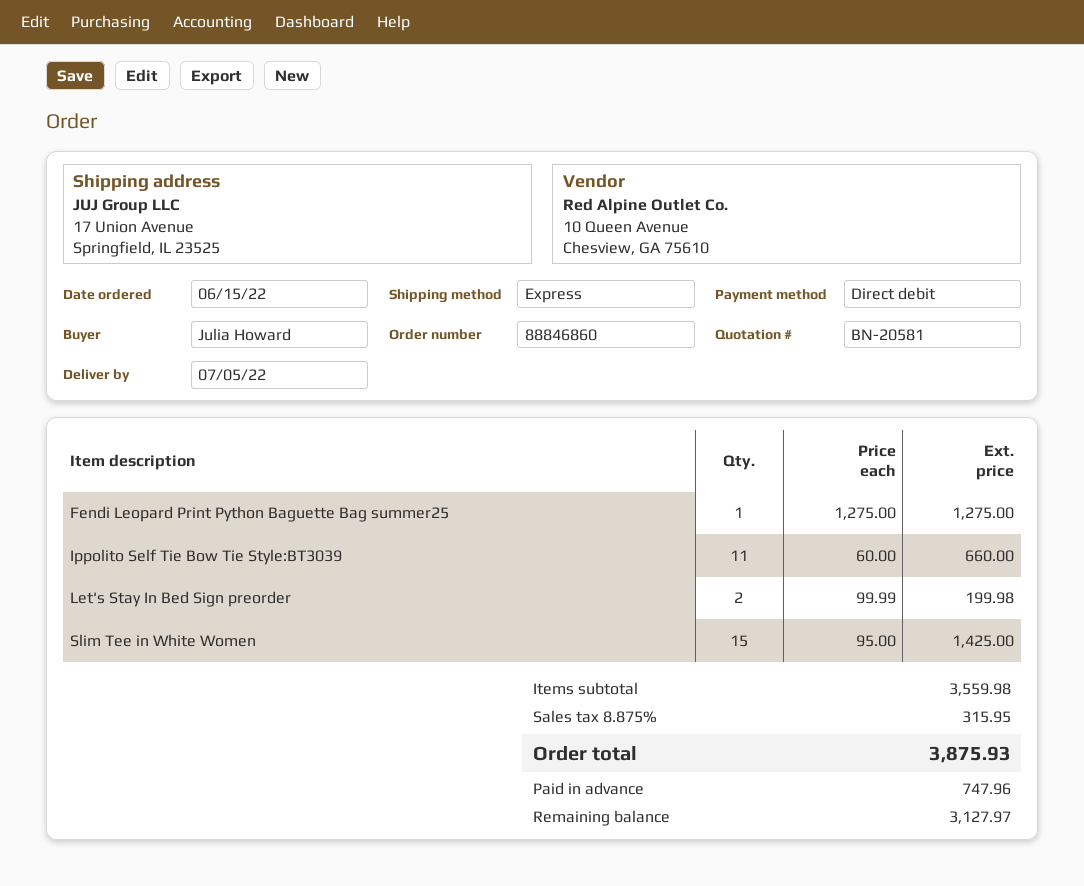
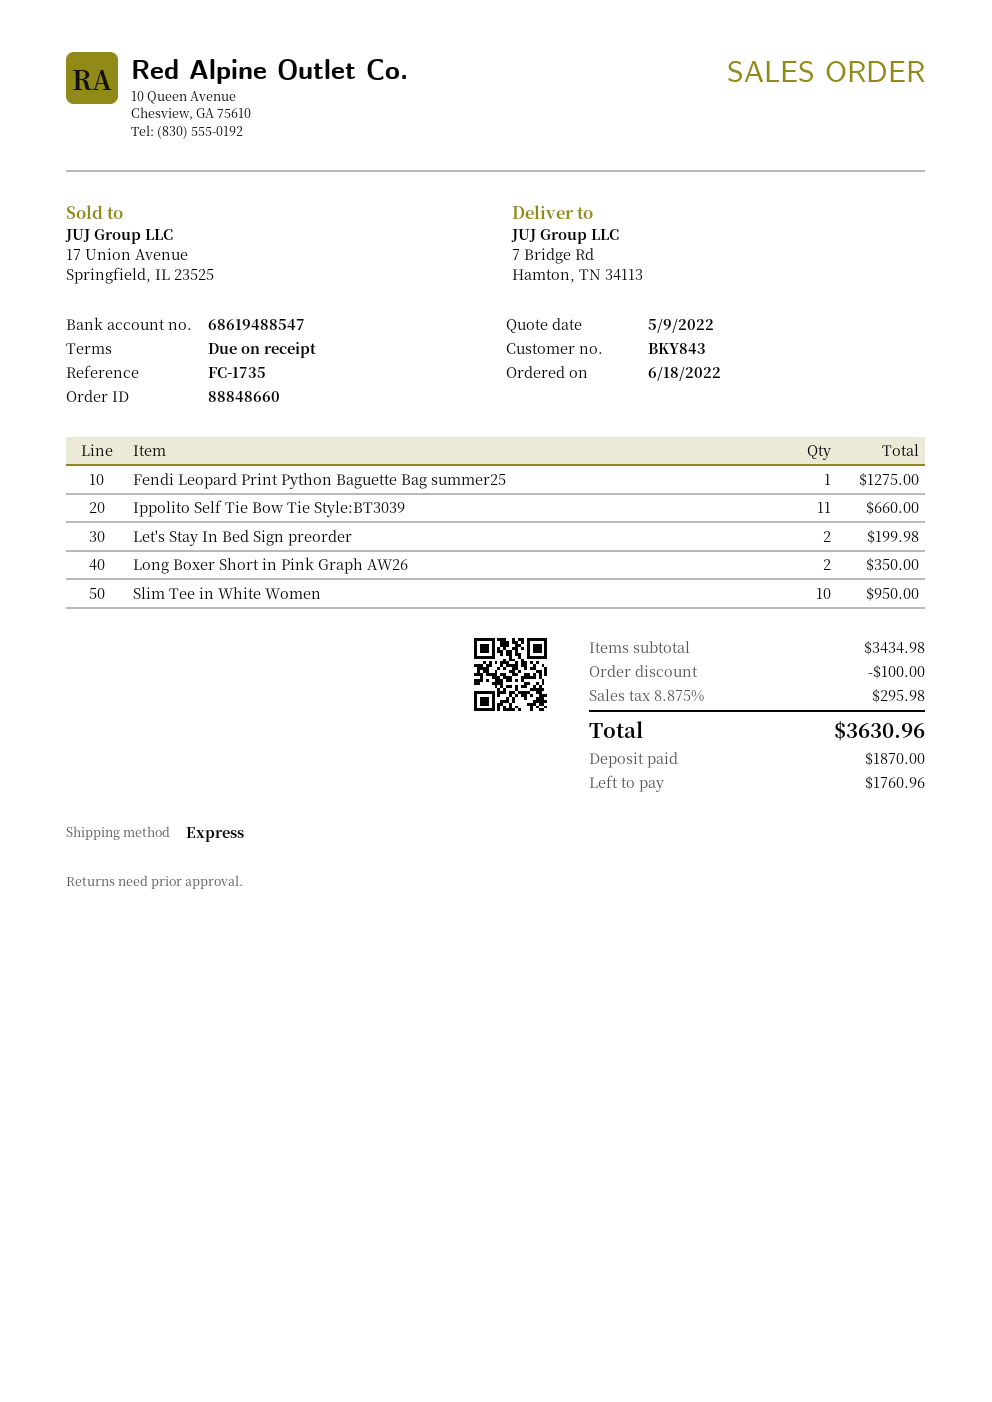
order number: 88846860 -> 88848660
order date: 2022-06-15 -> 2022-06-18
ship to: 17 Union Avenue, Springfield, IL 23525 -> 7 Bridge Rd, Hamton, TN 34113
Slim Tee in White Women: 15 for 1425.00 -> 10 for 950.00
Long Boxer Short in Pink Graph AW26: none -> 2 for 350.00
subtotal: 3559.98 -> 3434.98
discount: none -> 100.00
tax: 8.875% = 315.95 -> 8.875% = 295.98
total: 3875.93 -> 3630.96
deposit: 747.96 -> 1870.00
balance: 3127.97 -> 1760.96

